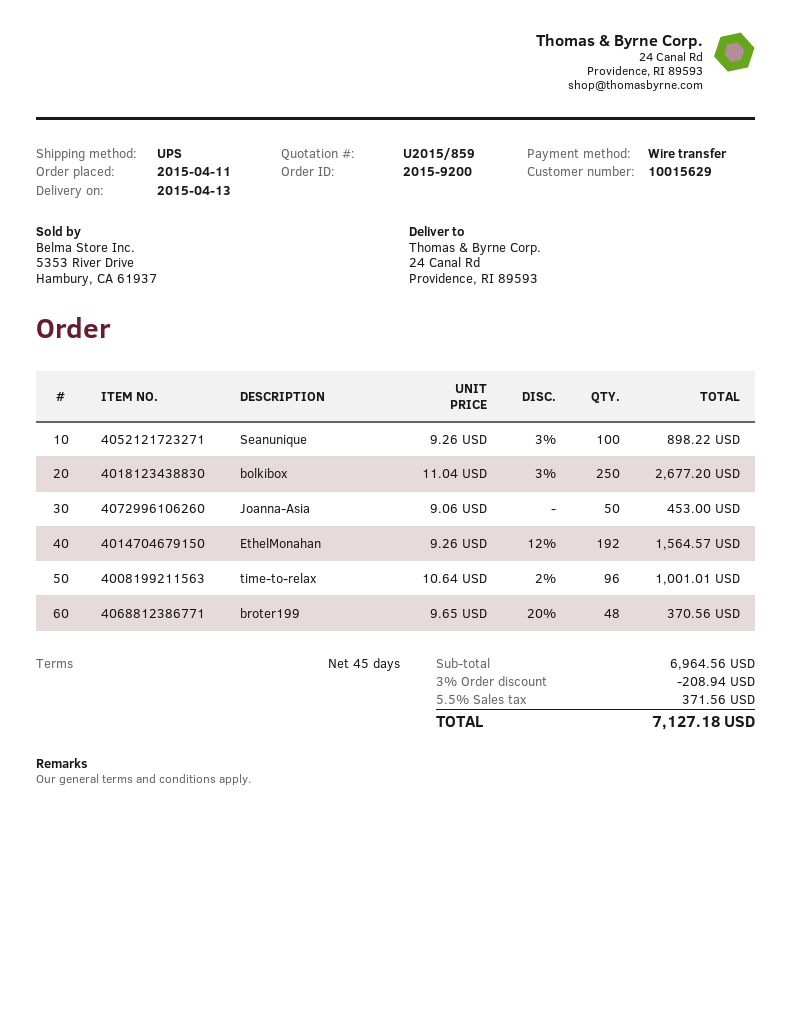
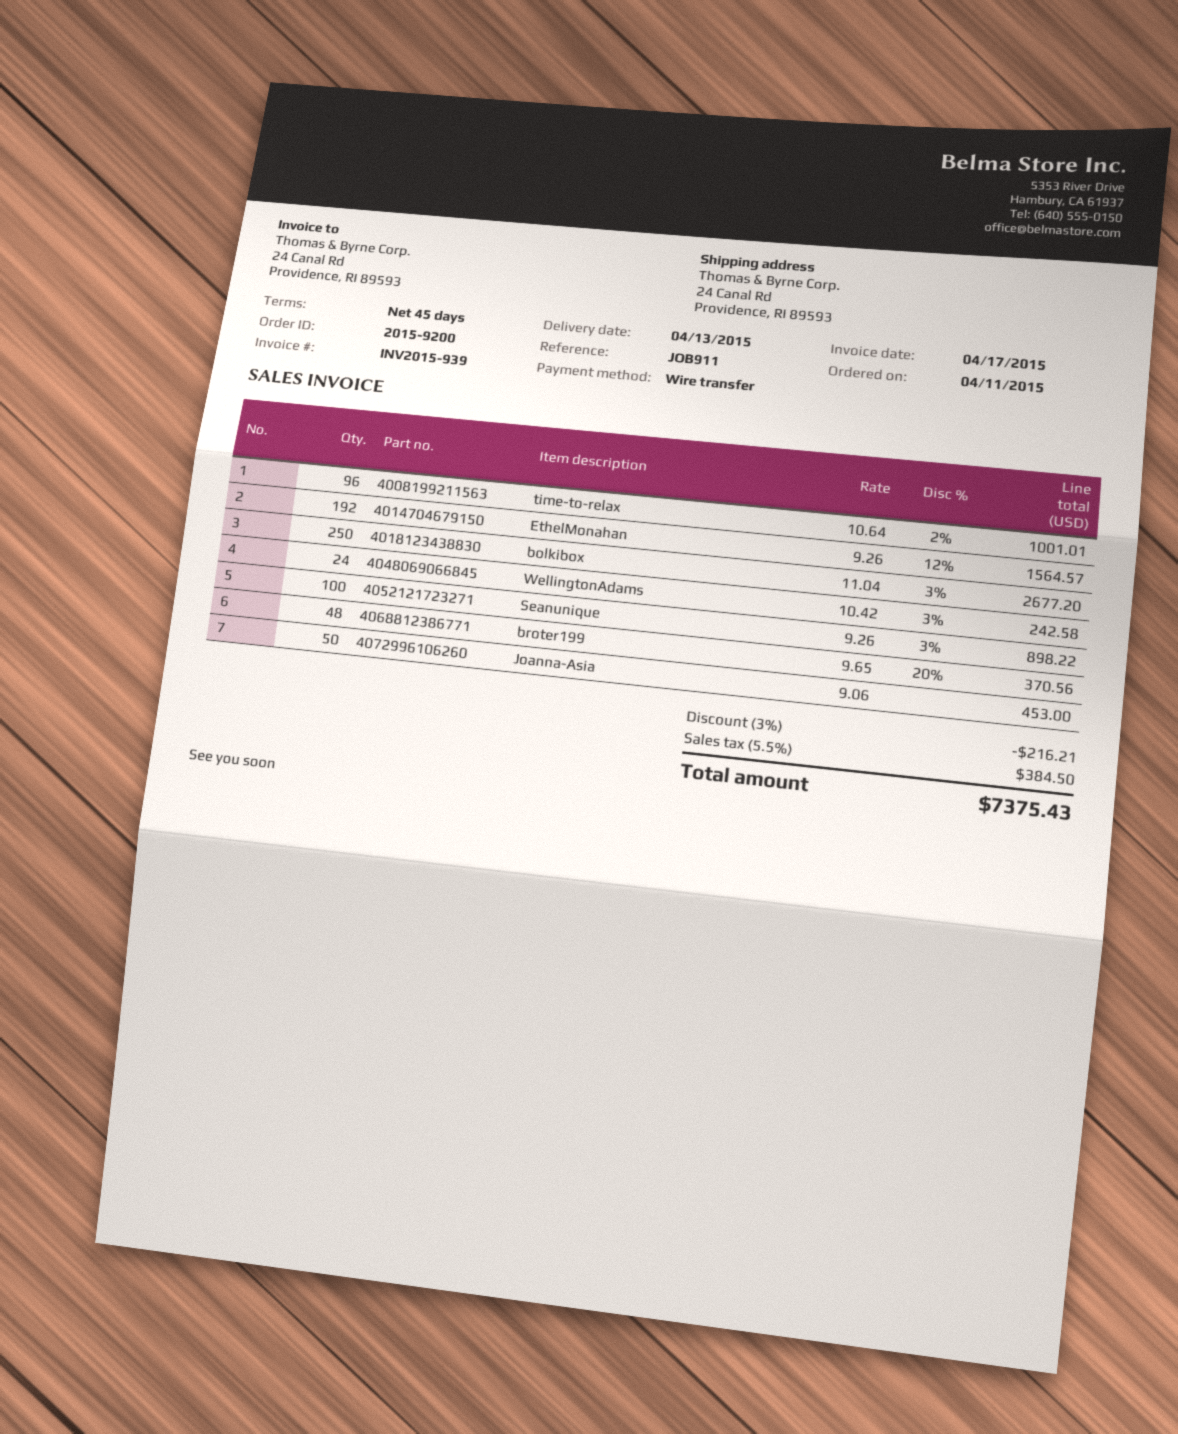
WellingtonAdams: none -> 24 x 10.42 - 3% = 242.58
discount: 3% = 208.94 -> 3% = 216.21
tax: 5.5% = 371.56 -> 5.5% = 384.50
total: 7127.18 -> 7375.43

